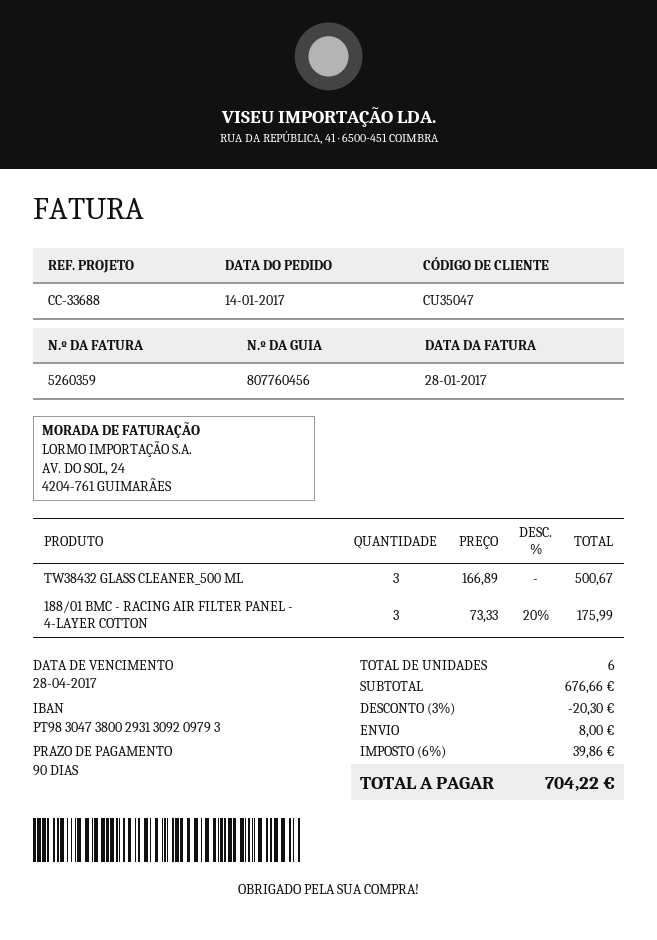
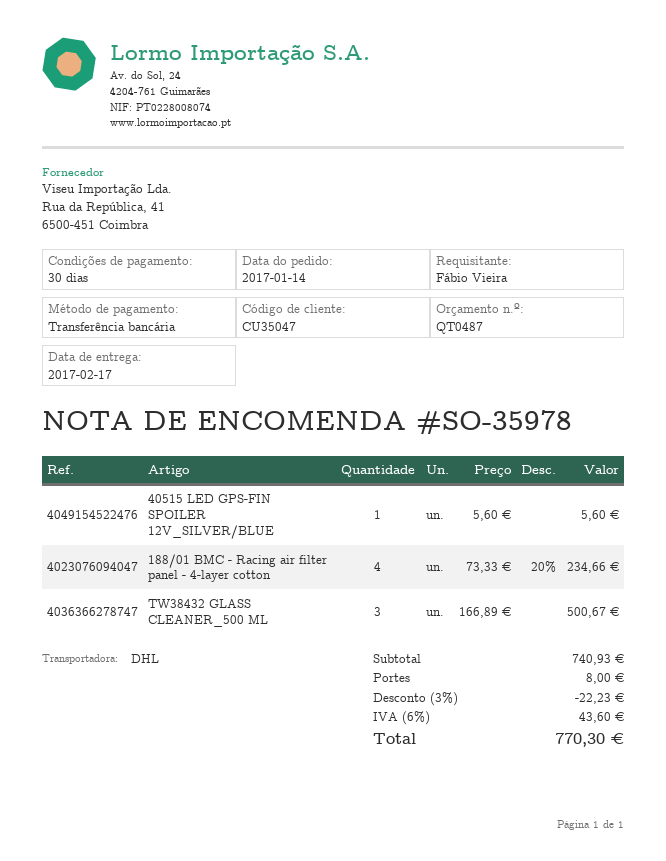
payment terms: 90 days -> 30 days
188/01 BMC - RACING AIR FILTER PANEL - 4-LAYER COTTON: 3 x 73.33 - 20% = 175.99 -> 4 x 73.33 - 20% = 234.66
40515 LED GPS-FIN SPOILER 12V_SILVER/BLUE: none -> 1 x 5.60 = 5.60
subtotal: 676.66 -> 740.93
discount: 3% = 20.30 -> 3% = 22.23
tax: 6% = 39.86 -> 6% = 43.60
total: 704.22 -> 770.30

